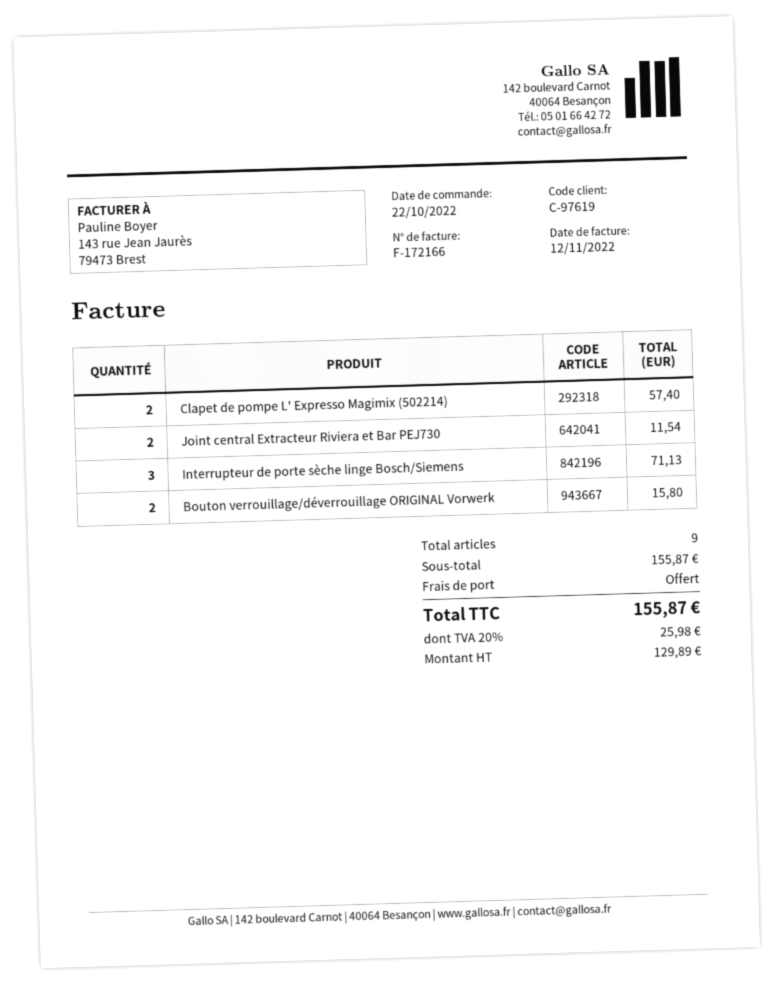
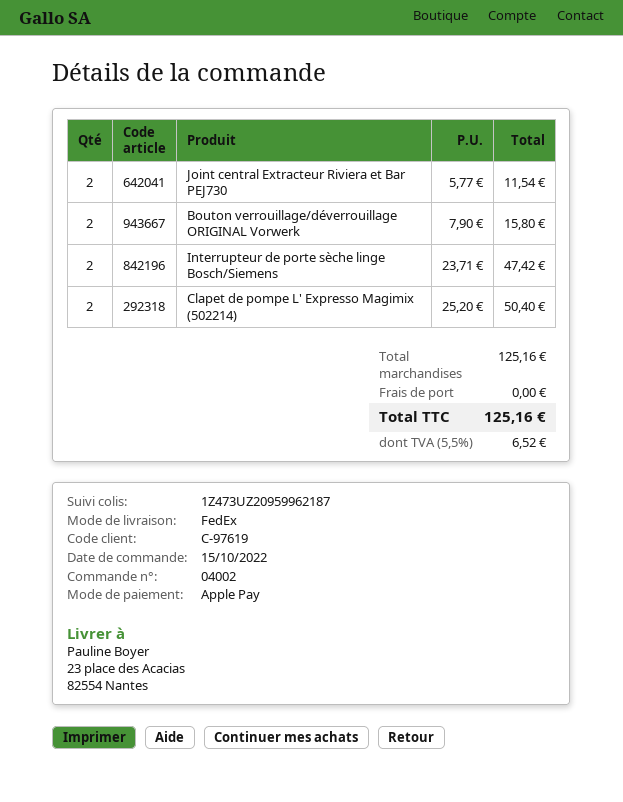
order date: 2022-10-22 -> 2022-10-15
Clapet de pompe L' Expresso Magimix (502214): 2 for 57.40 -> 2 for 50.40
Interrupteur de porte sèche linge Bosch/Siemens: 3 for 71.13 -> 2 for 47.42
subtotal: 155.87 -> 125.16
tax: 20% = 25.98 -> 5.5% = 6.52
total: 155.87 -> 125.16

